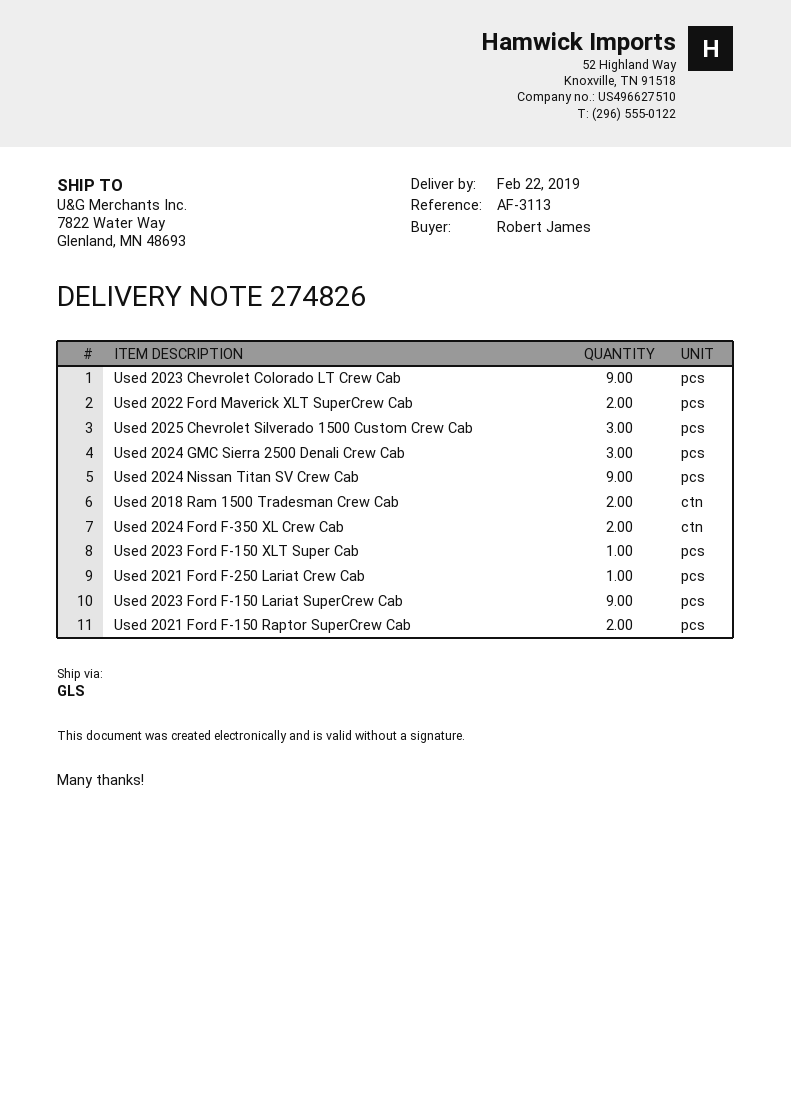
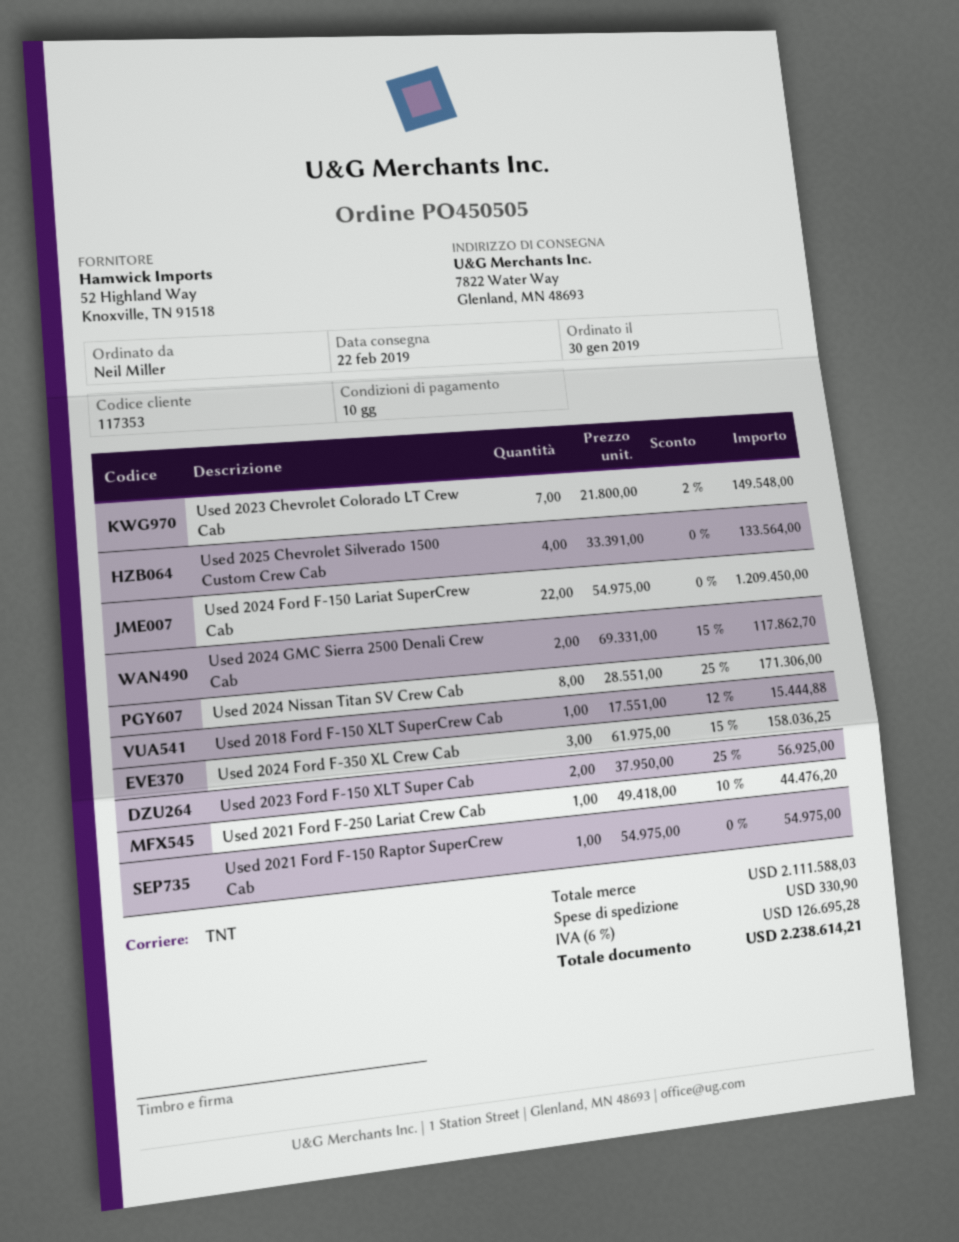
ordered by: Robert James -> Neil Miller
shipping method: GLS -> TNT
Used 2023 Chevrolet Colorado LT Crew Cab: 9 -> 7
Used 2022 Ford Maverick XLT SuperCrew Cab: 2 -> none
Used 2025 Chevrolet Silverado 1500 Custom Crew Cab: 3 -> 4
Used 2024 GMC Sierra 2500 Denali Crew Cab: 3 -> 2
Used 2024 Nissan Titan SV Crew Cab: 9 -> 8
Used 2018 Ram 1500 Tradesman Crew Cab: 2 -> none
Used 2024 Ford F-350 XL Crew Cab: 2 -> 3
Used 2023 Ford F-150 XLT Super Cab: 1 -> 2
Used 2023 Ford F-150 Lariat SuperCrew Cab: 9 -> none
Used 2021 Ford F-150 Raptor SuperCrew Cab: 2 -> 1
Used 2024 Ford F-150 Lariat SuperCrew Cab: none -> 22
Used 2018 Ford F-150 XLT SuperCrew Cab: none -> 1

